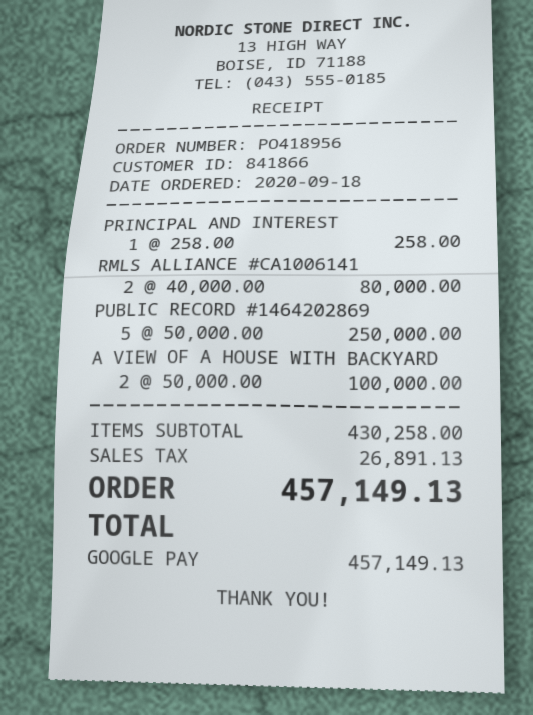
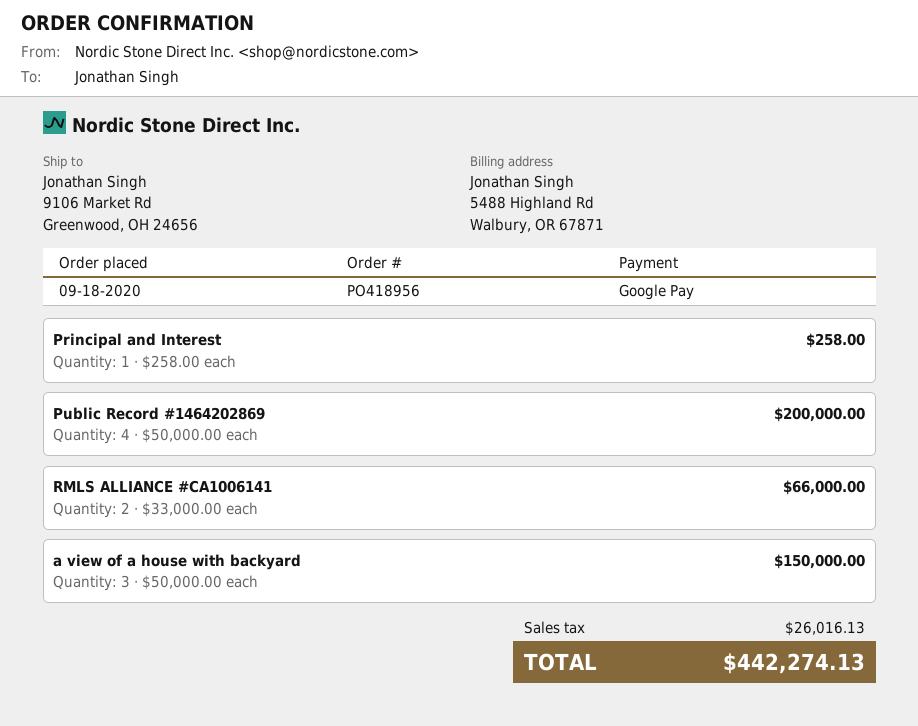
RMLS ALLIANCE #CA1006141: 2 x 40000.00 = 80000.00 -> 2 x 33000.00 = 66000.00
PUBLIC RECORD #1464202869: 5 x 50000.00 = 250000.00 -> 4 x 50000.00 = 200000.00
A VIEW OF A HOUSE WITH BACKYARD: 2 x 50000.00 = 100000.00 -> 3 x 50000.00 = 150000.00
tax: 26891.13 -> 26016.13
total: 457149.13 -> 442274.13

